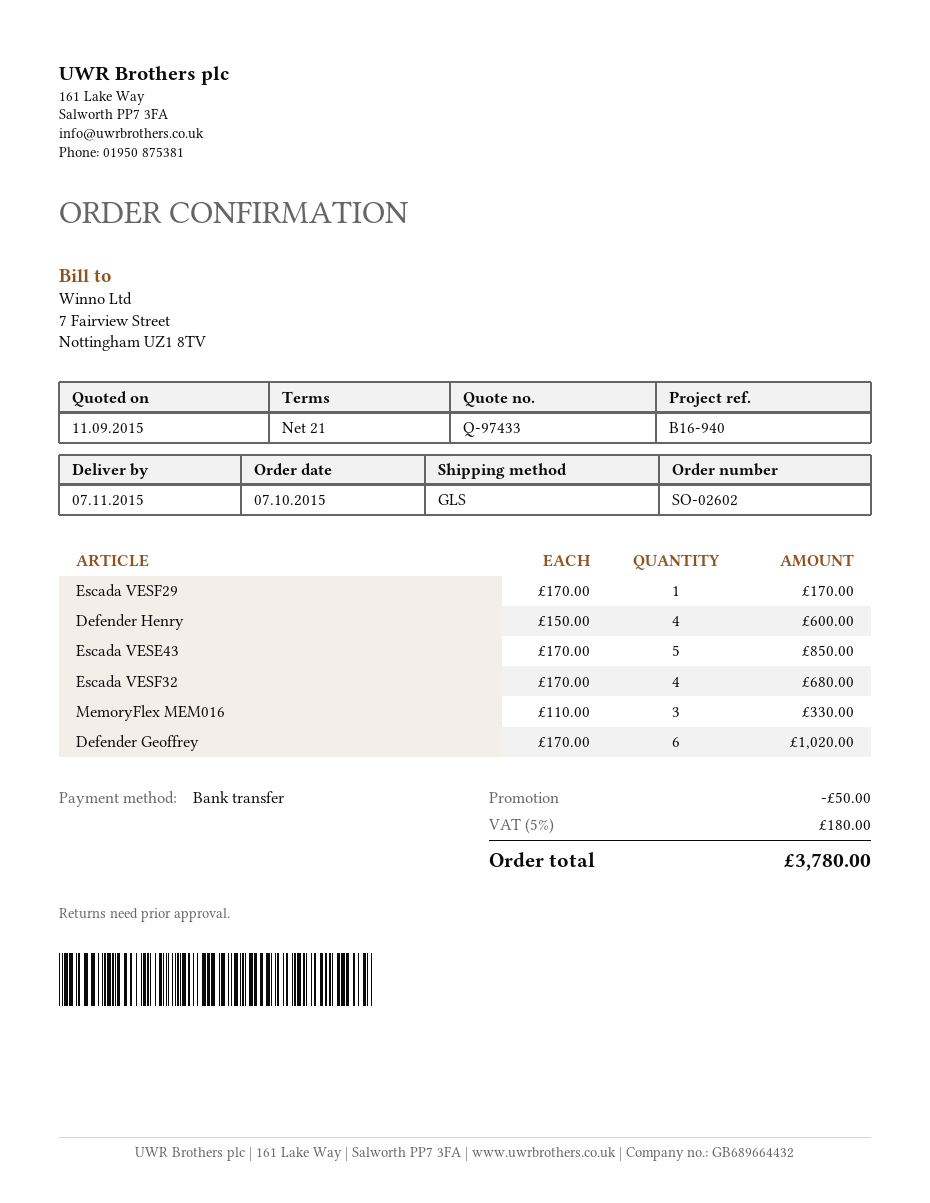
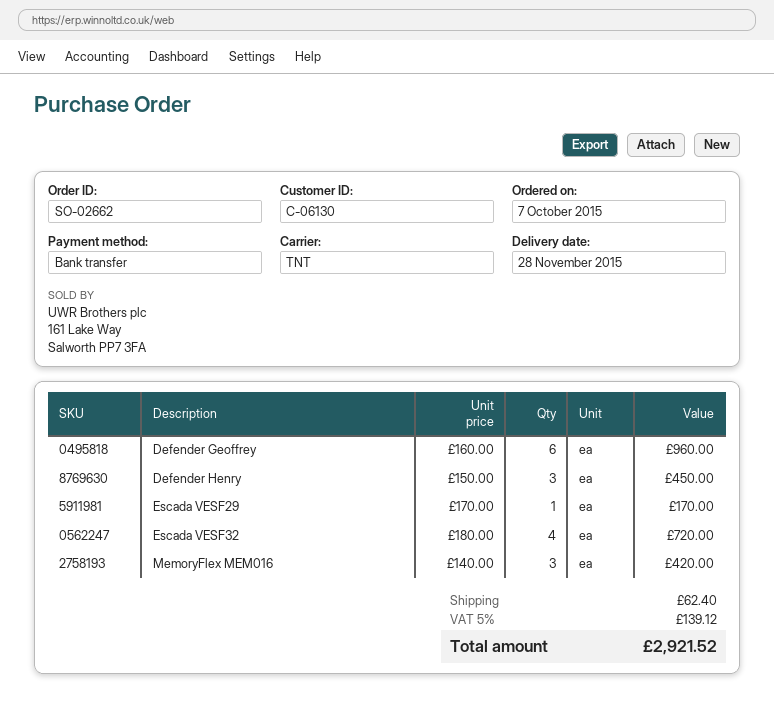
order number: SO-02602 -> SO-02662
delivery date: 2015-11-07 -> 2015-11-28
shipping method: GLS -> TNT
Defender Henry: 4 x 150.00 = 600.00 -> 3 x 150.00 = 450.00
Escada VESE43: 5 x 170.00 = 850.00 -> none
Escada VESF32: 4 x 170.00 = 680.00 -> 4 x 180.00 = 720.00
MemoryFlex MEM016: 3 x 110.00 = 330.00 -> 3 x 140.00 = 420.00
Defender Geoffrey: 6 x 170.00 = 1020.00 -> 6 x 160.00 = 960.00
discount: 50.00 -> none
shipping: none -> 62.40
tax: 5% = 180.00 -> 5% = 139.12
total: 3780.00 -> 2921.52

